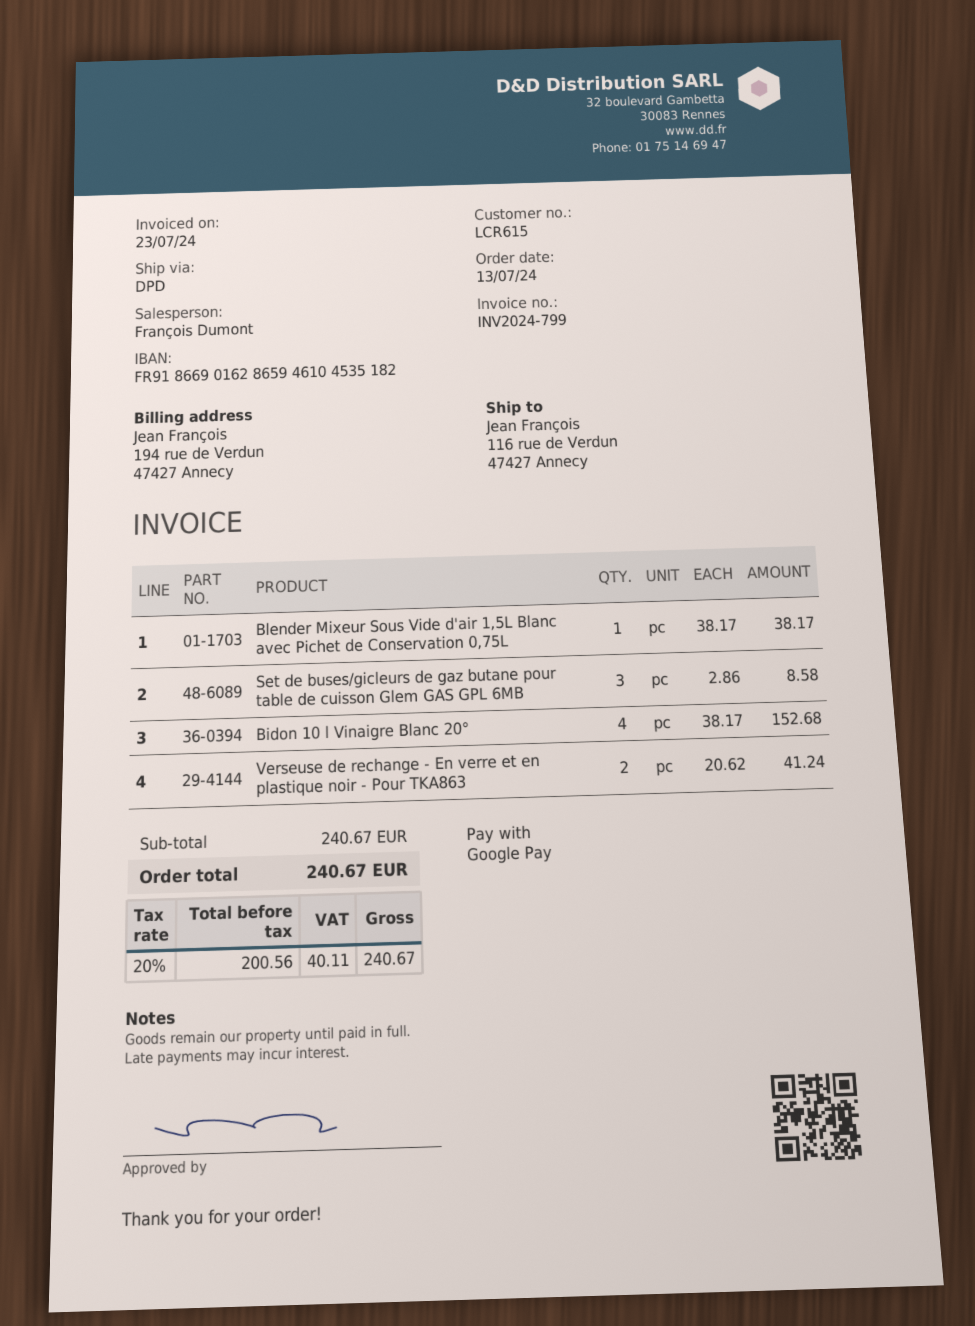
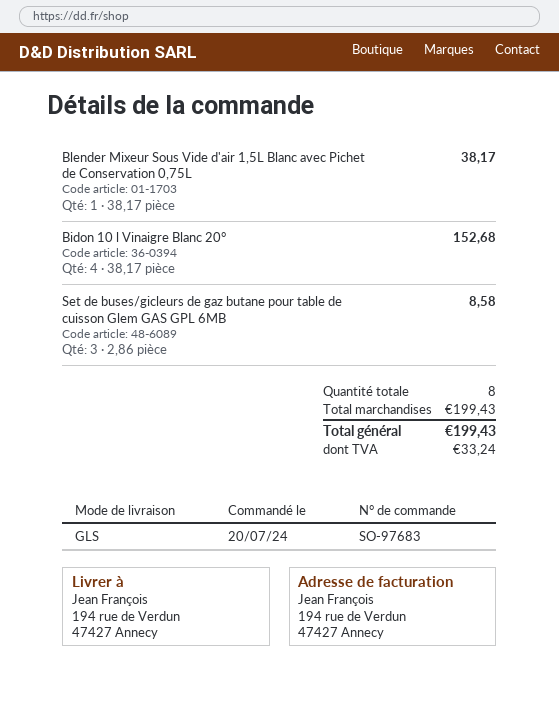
order date: 2024-07-13 -> 2024-07-20
shipping method: DPD -> GLS
ship to: 116 rue de Verdun, 47427 Annecy -> 194 rue de Verdun, 47427 Annecy
Verseuse de rechange - En verre et en plastique noir - Pour TKA863: 2 x 20.62 = 41.24 -> none
subtotal: 240.67 -> 199.43
tax: 40.11 -> 33.24
total: 240.67 -> 199.43

